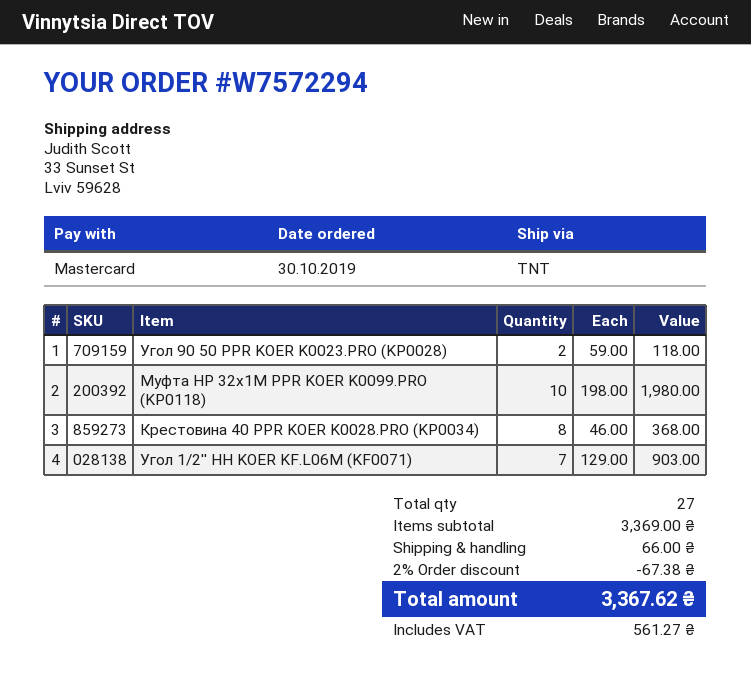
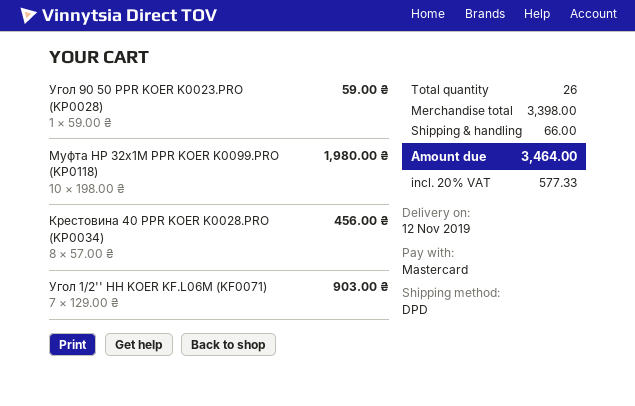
shipping method: TNT -> DPD
Угол 90 50 PPR KOER K0023.PRO (KP0028): 2 x 59.00 = 118.00 -> 1 x 59.00 = 59.00
Крестовина 40 PPR KOER K0028.PRO (KP0034): 8 x 46.00 = 368.00 -> 8 x 57.00 = 456.00
total quantity: 27 -> 26
subtotal: 3369.00 -> 3398.00
discount: 2% = 67.38 -> none
tax: 561.27 -> 577.33
total: 3367.62 -> 3464.00

